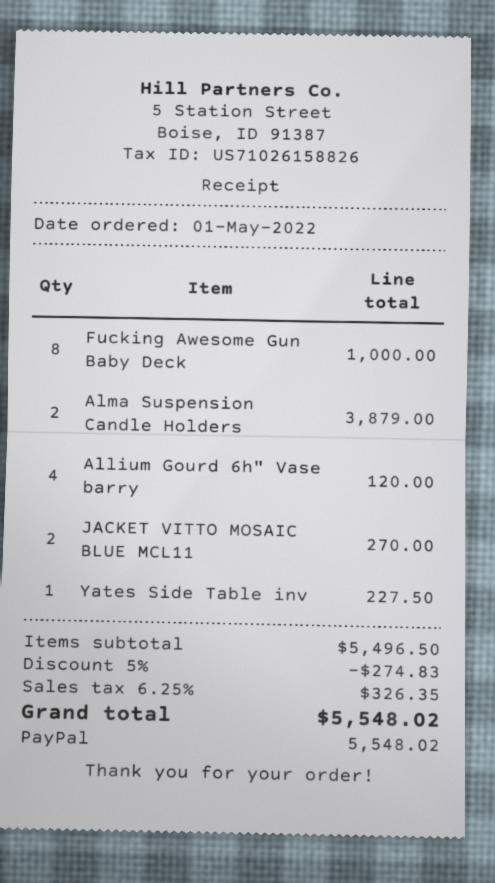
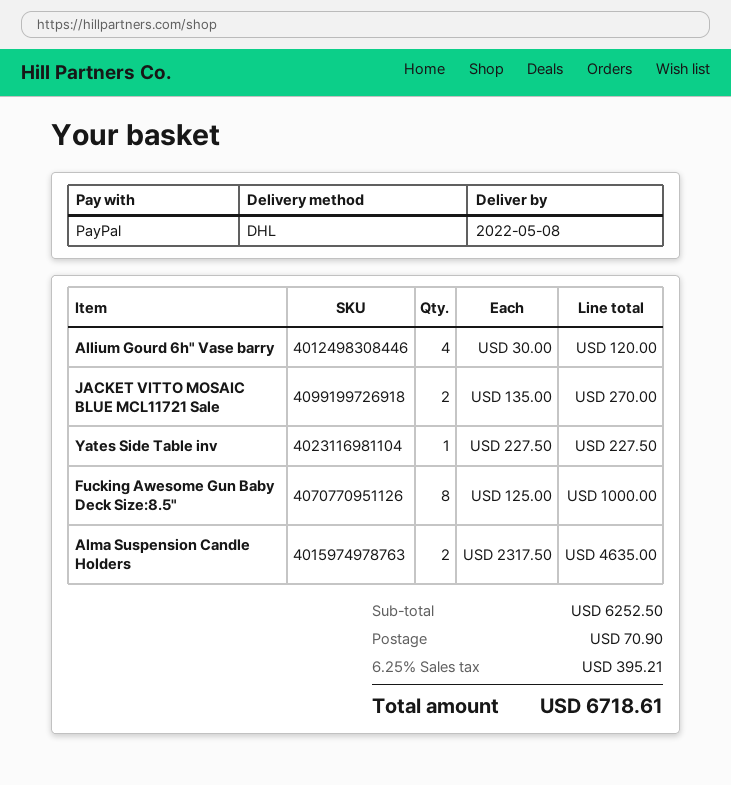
Alma Suspension Candle Holders: 2 for 3879.00 -> 2 for 4635.00
subtotal: 5496.50 -> 6252.50
discount: 5% = 274.83 -> none
shipping: none -> 70.90
tax: 6.25% = 326.35 -> 6.25% = 395.21
total: 5548.02 -> 6718.61

